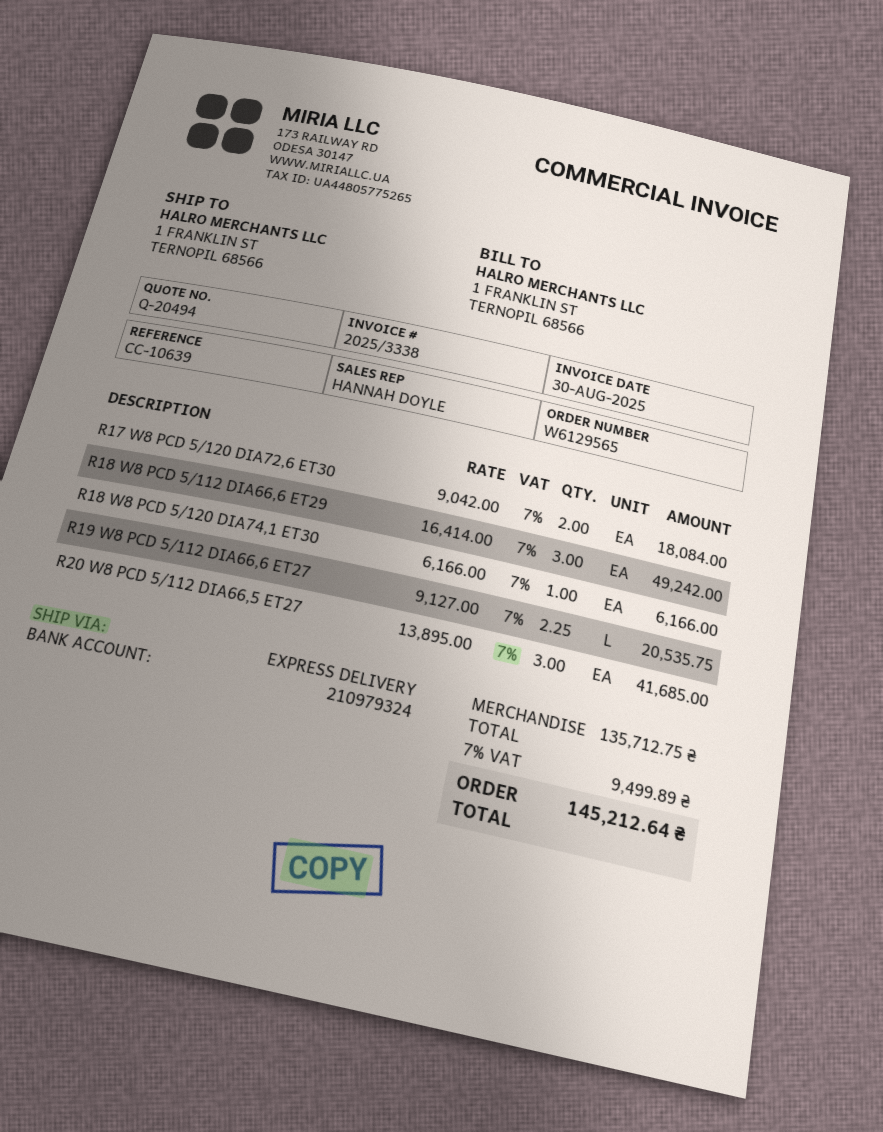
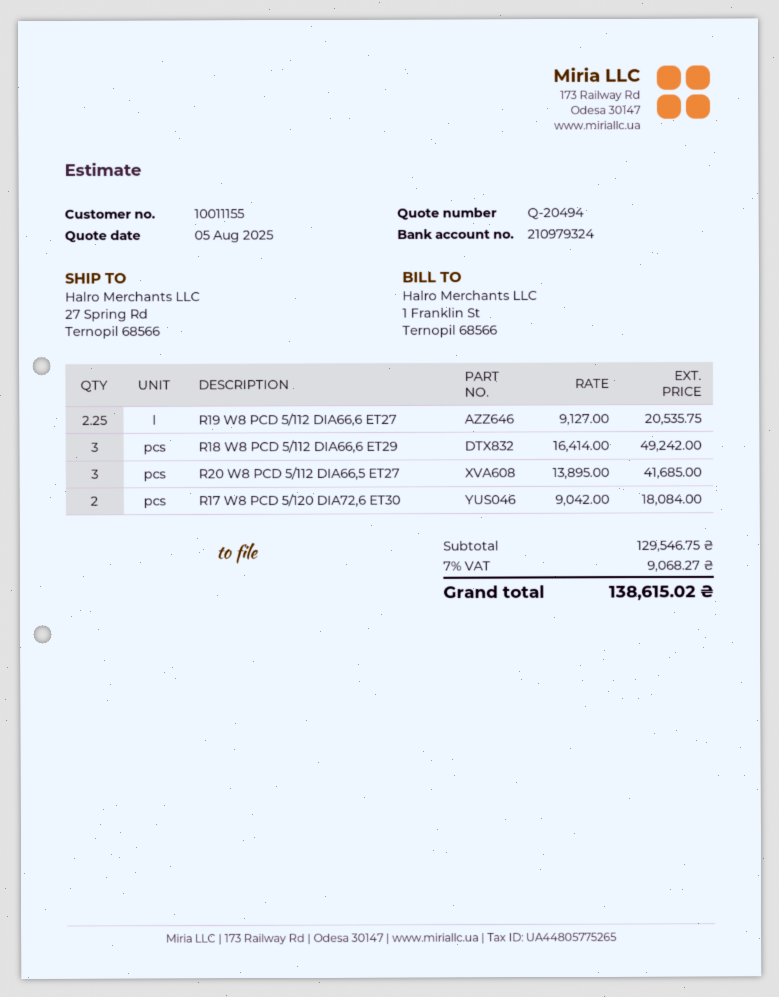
ship to: 1 FRANKLIN ST, TERNOPIL 68566 -> 27 Spring Rd, Ternopil 68566
R18 W8 PCD 5/120 DIA74,1 ET30: 1 x 6166.00 = 6166.00 -> none
subtotal: 135712.75 -> 129546.75
tax: 7% = 9499.89 -> 7% = 9068.27
total: 145212.64 -> 138615.02

